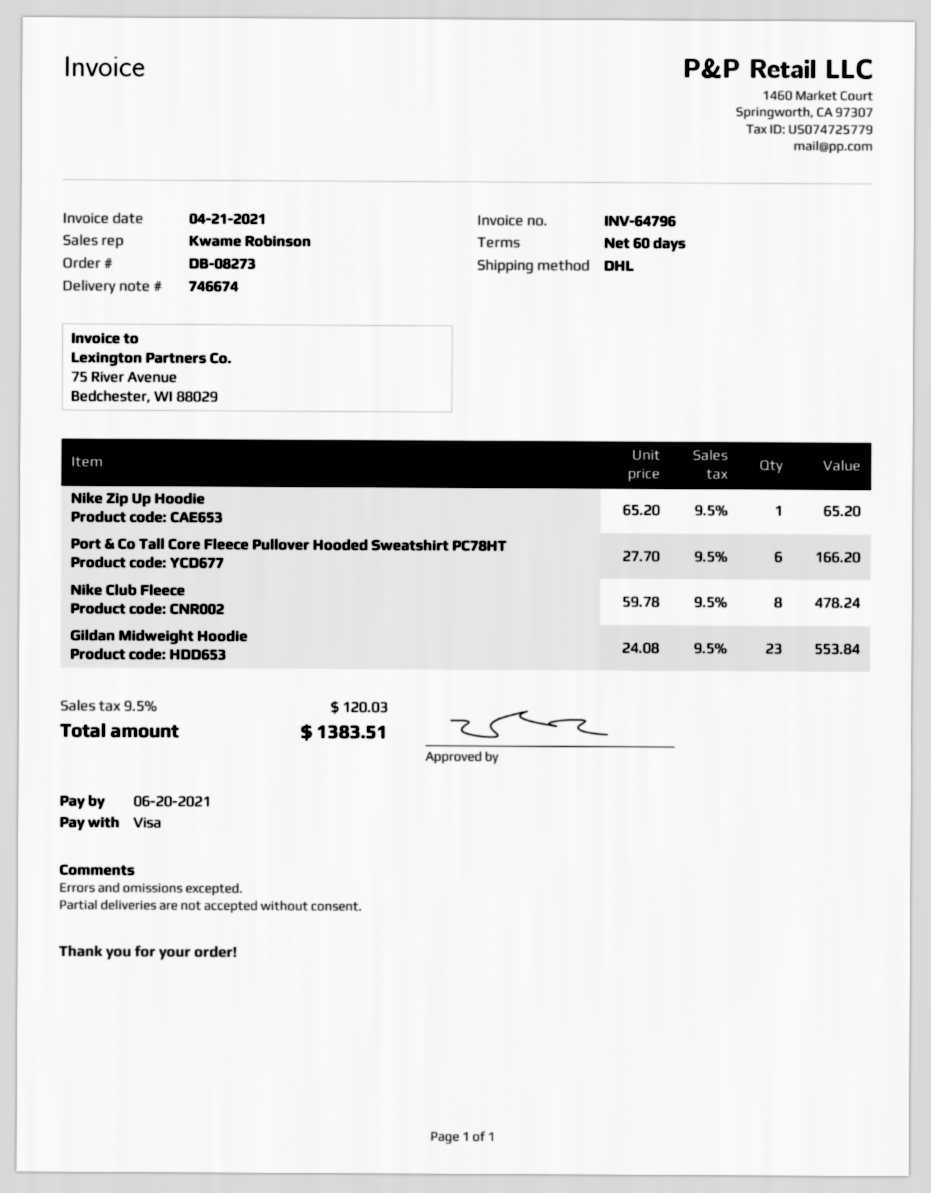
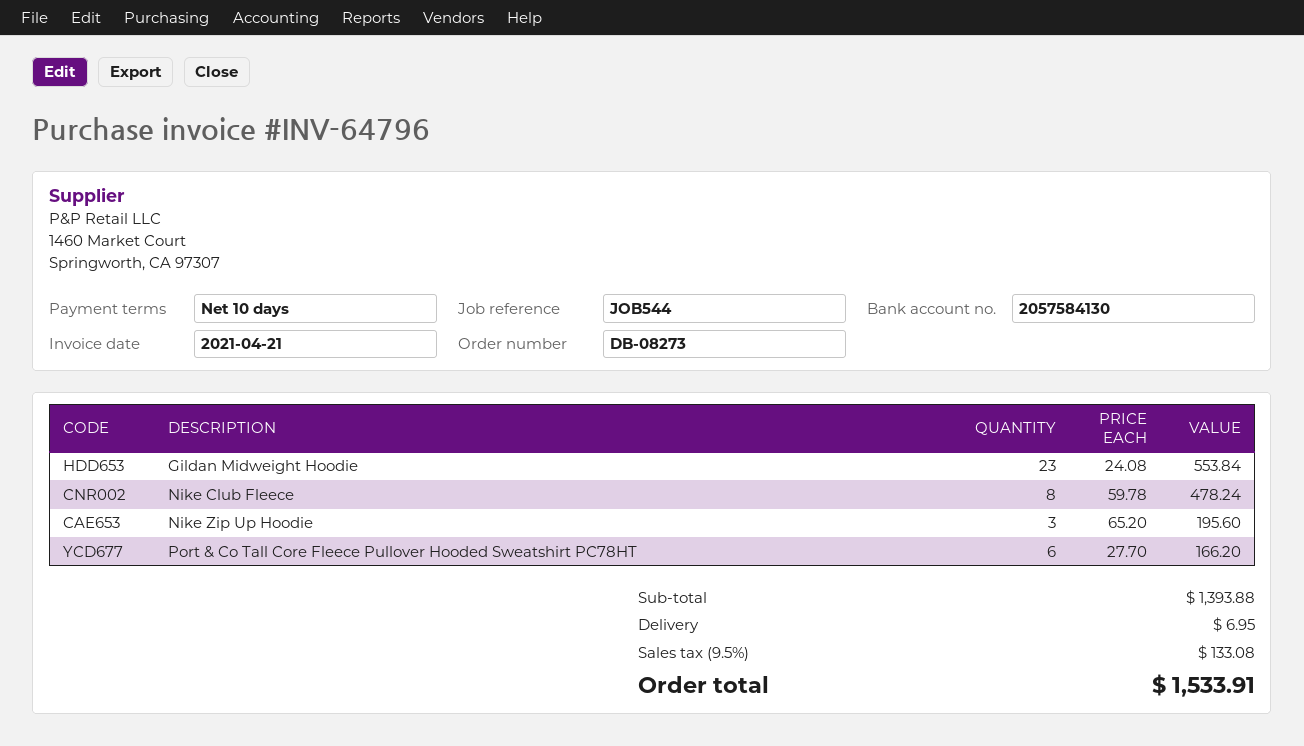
payment terms: 60 days -> 10 days
Nike Zip Up Hoodie: 1 x 65.20 = 65.20 -> 3 x 65.20 = 195.60
shipping: none -> 6.95
tax: 9.5% = 120.03 -> 9.5% = 133.08
total: 1383.51 -> 1533.91

